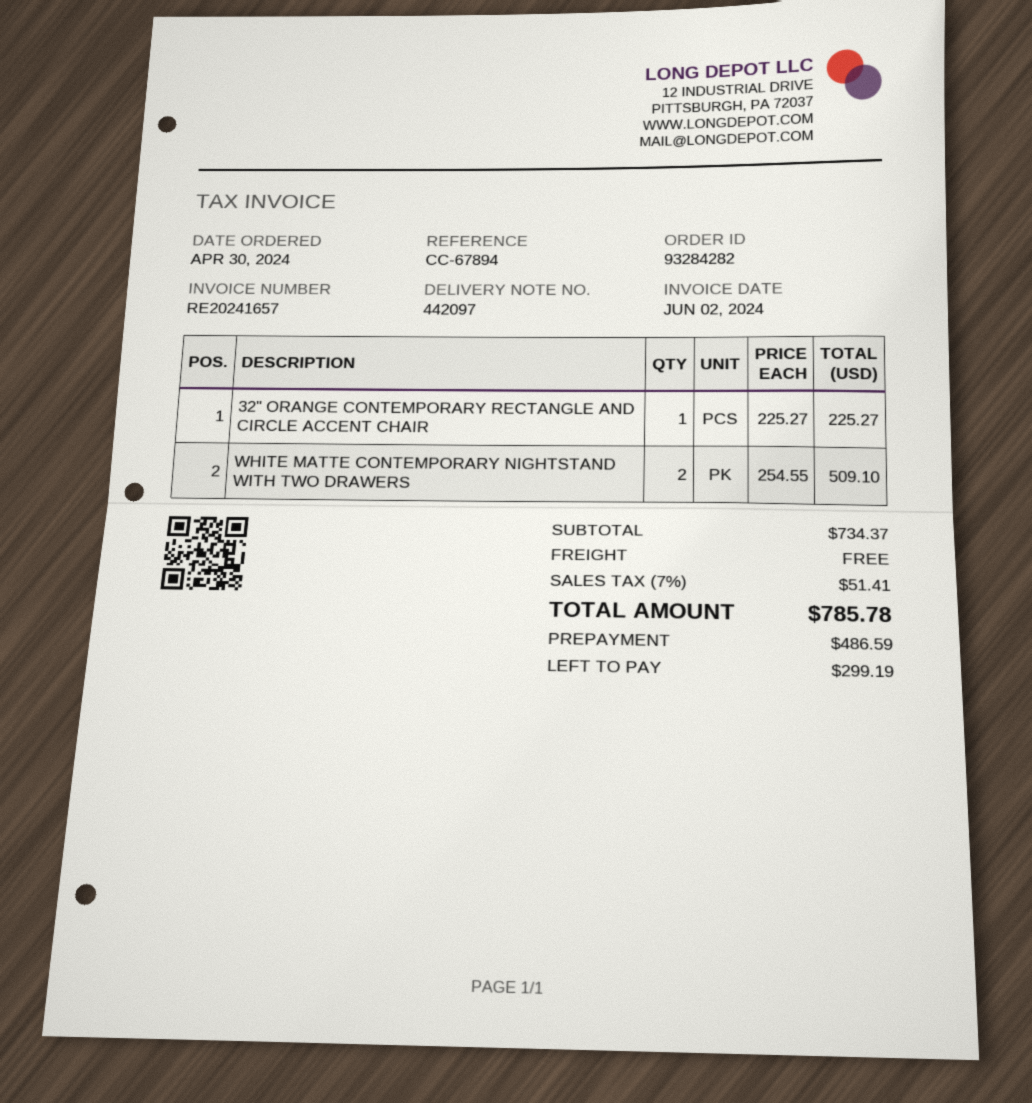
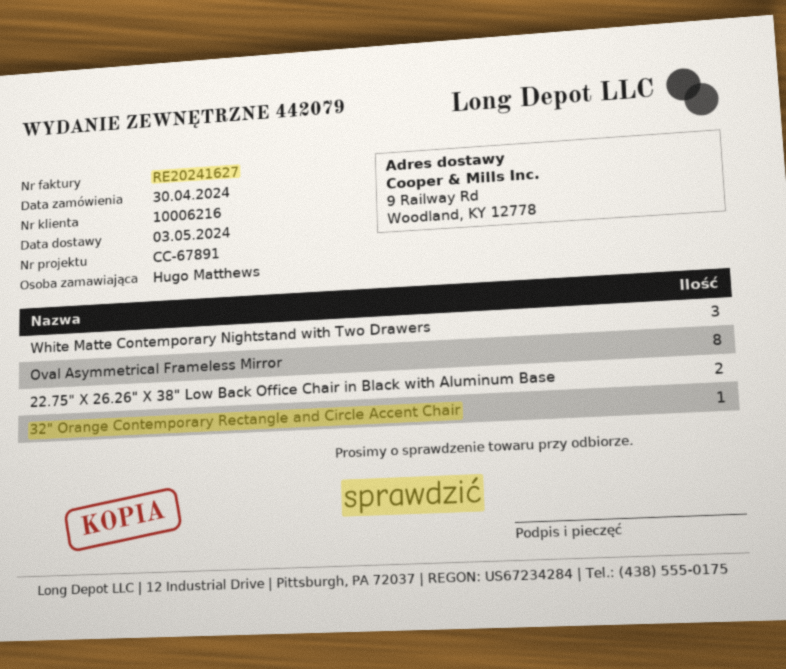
delivery note number: 442097 -> 442079
invoice number: RE20241657 -> RE20241627
reference: CC-67894 -> CC-67891
WHITE MATTE CONTEMPORARY NIGHTSTAND WITH TWO DRAWERS: 2 -> 3
Oval Asymmetrical Frameless Mirror: none -> 8
22.75" X 26.26" X 38" Low Back Office Chair in Black with Aluminum Base: none -> 2

